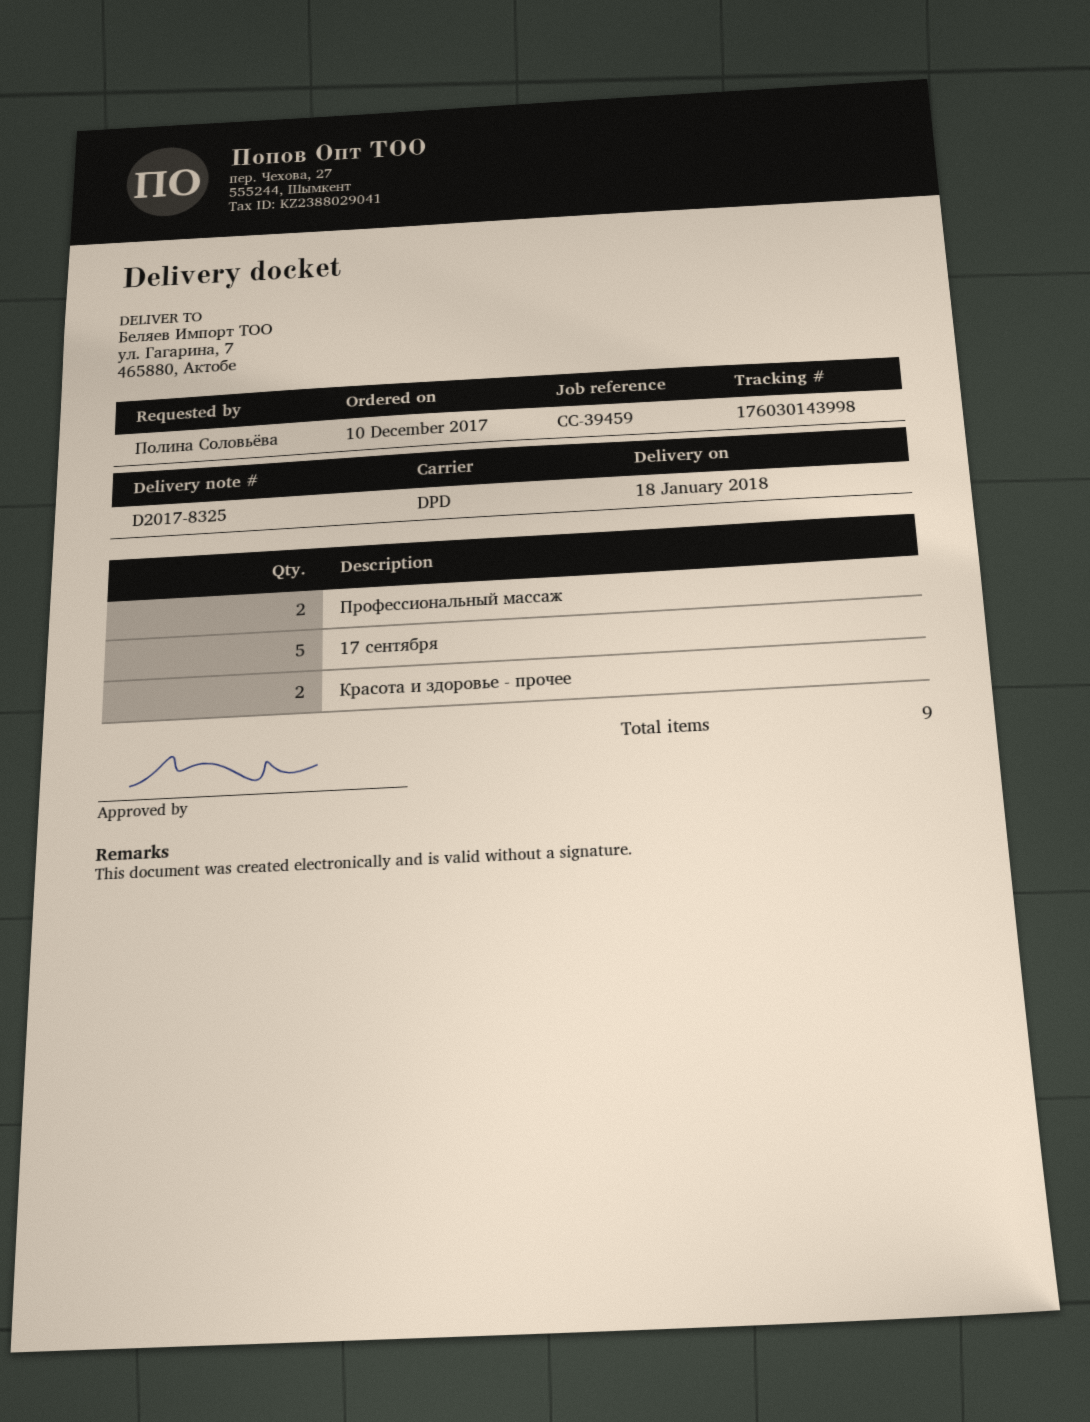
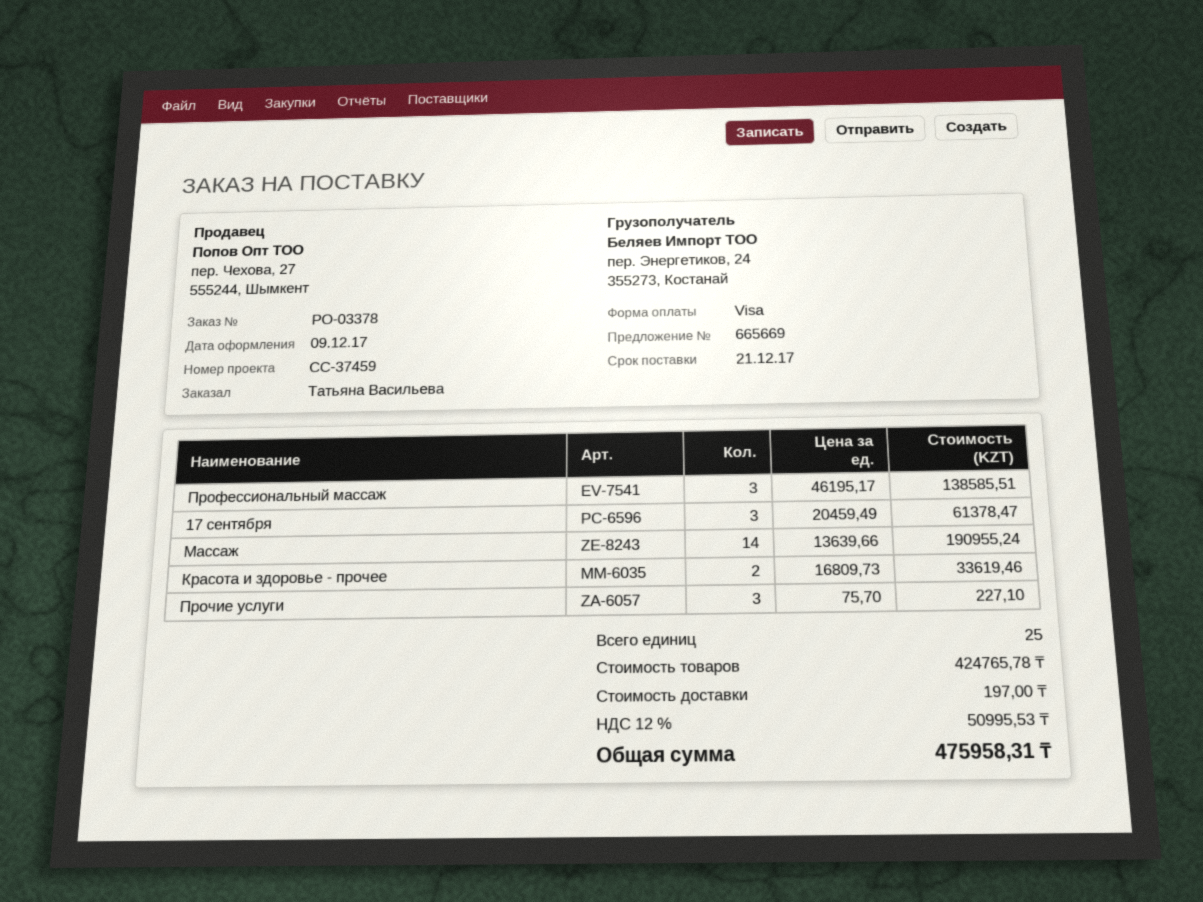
order date: 2017-12-10 -> 2017-12-09
delivery date: 2018-01-18 -> 2017-12-21
reference: CC-39459 -> CC-37459
ordered by: Полина Соловьёва -> Татьяна Васильева
ship to: ул. Гагарина, 7, 465880, Актобе -> пер. Энергетиков, 24, 355273, Костанай
Профессиональный массаж: 2 -> 3
17 сентября: 5 -> 3
Массаж: none -> 14
Прочие услуги: none -> 3
total quantity: 9 -> 25

